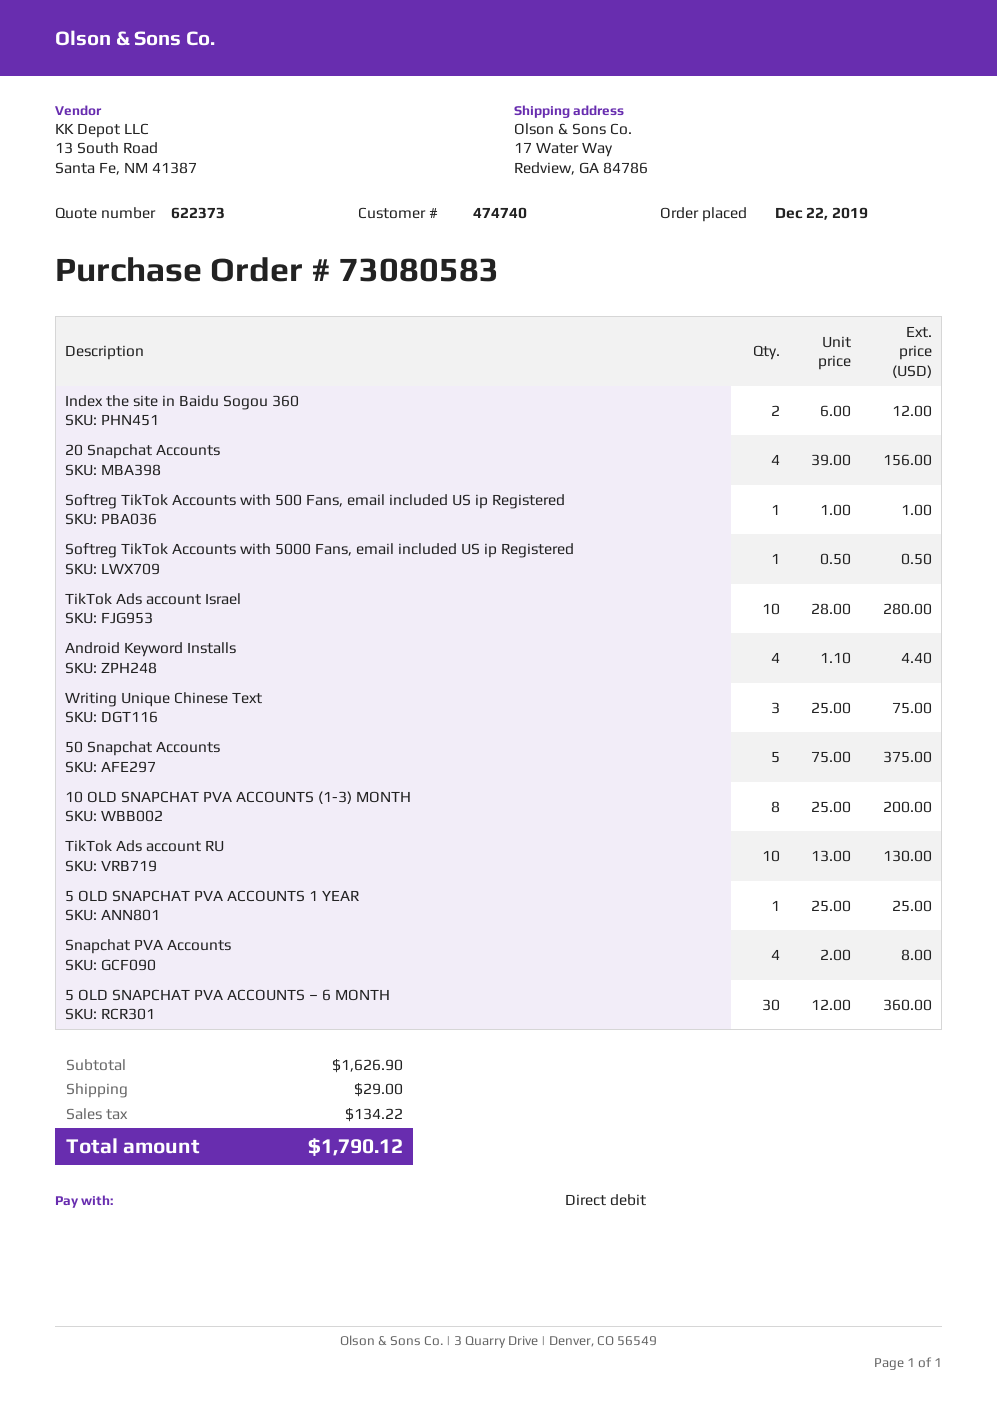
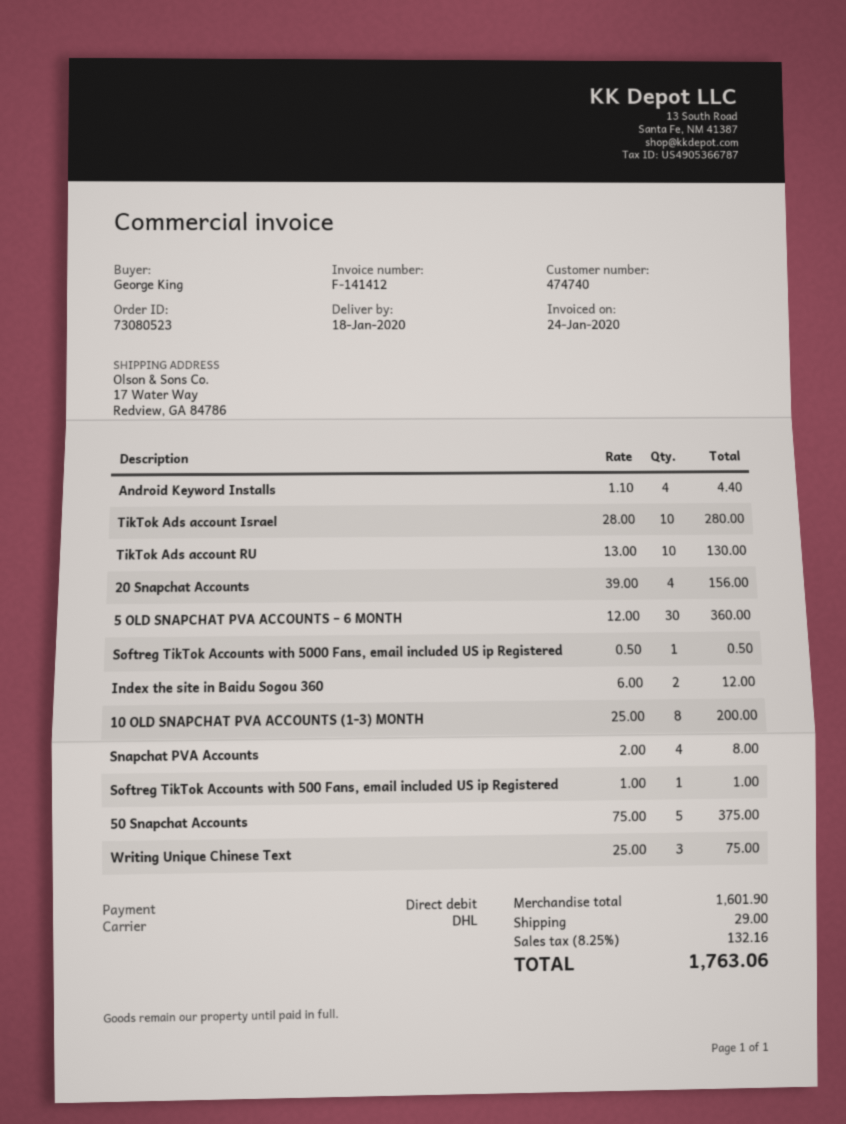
order number: 73080583 -> 73080523
5 OLD SNAPCHAT PVA ACCOUNTS 1 YEAR: 1 x 25.00 = 25.00 -> none
subtotal: 1626.90 -> 1601.90
tax: 134.22 -> 132.16
total: 1790.12 -> 1763.06

